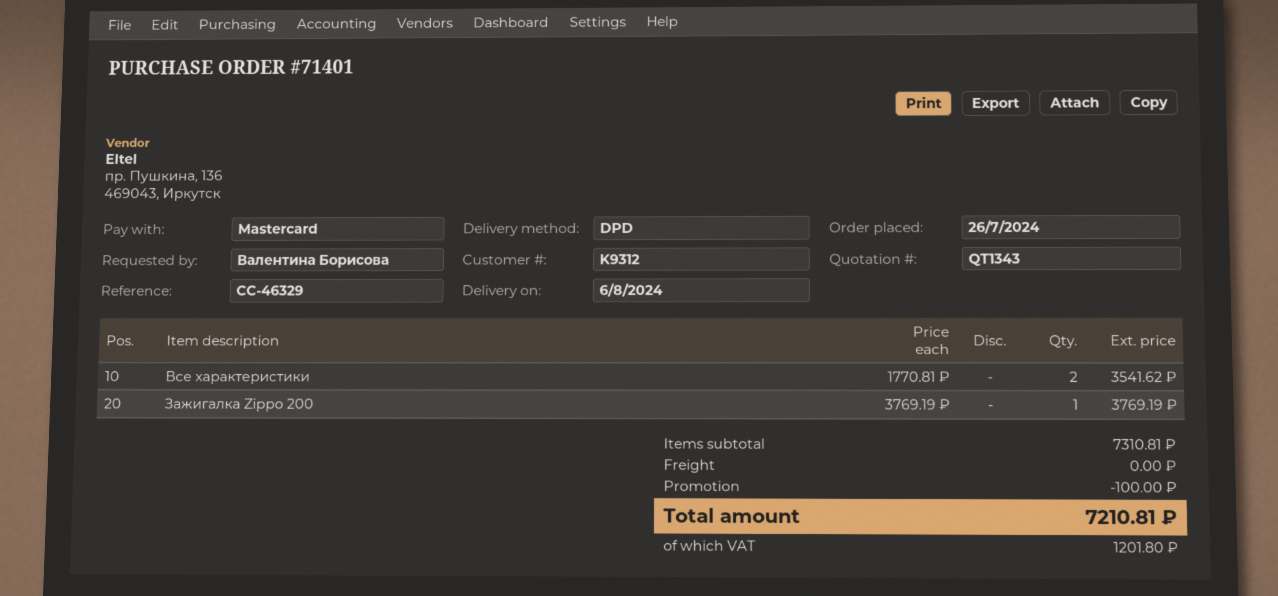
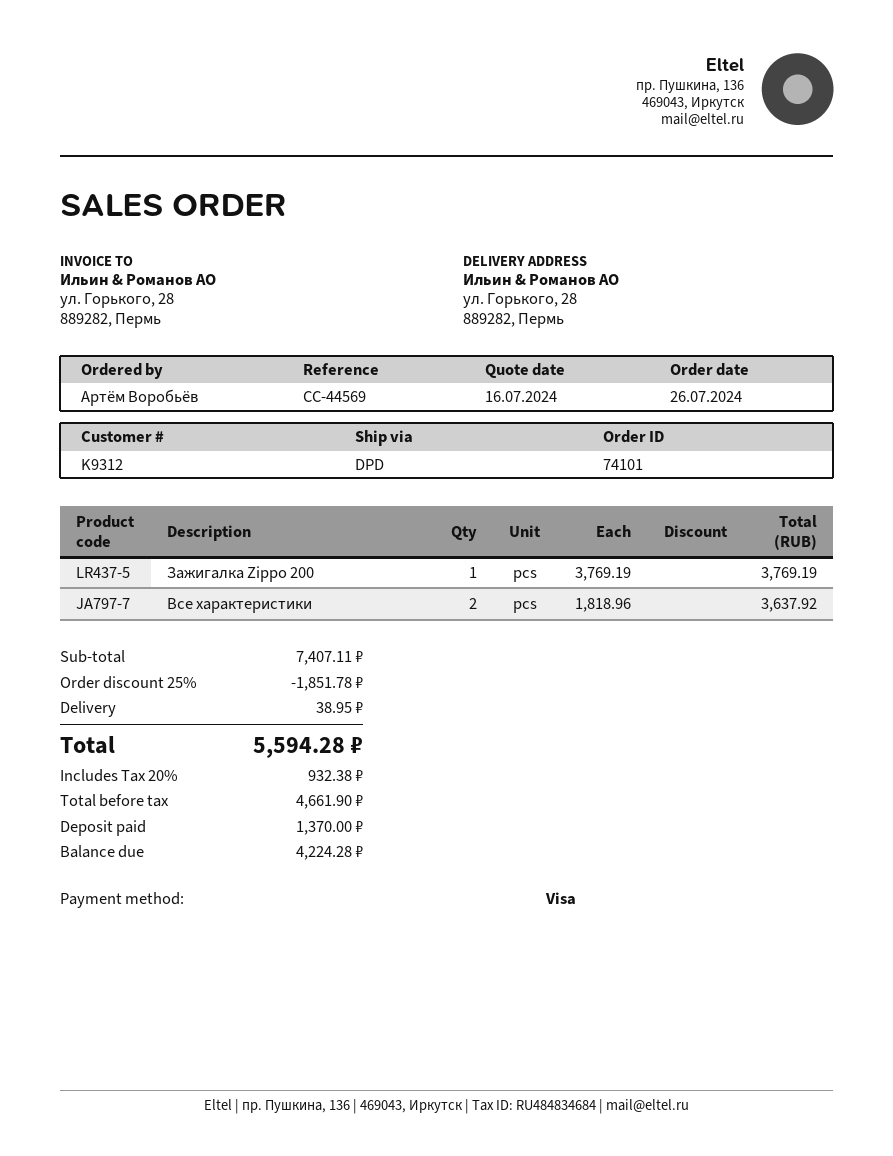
order number: 71401 -> 74101
reference: CC-46329 -> CC-44569
ordered by: Валентина Борисова -> Артём Воробьёв
payment method: Mastercard -> Visa
Все характеристики: 2 x 1770.81 = 3541.62 -> 2 x 1818.96 = 3637.92
subtotal: 7310.81 -> 7407.11
discount: 100.00 -> 1851.78
shipping: 0.00 -> 38.95
tax: 1201.80 -> 932.38
total: 7210.81 -> 5594.28

